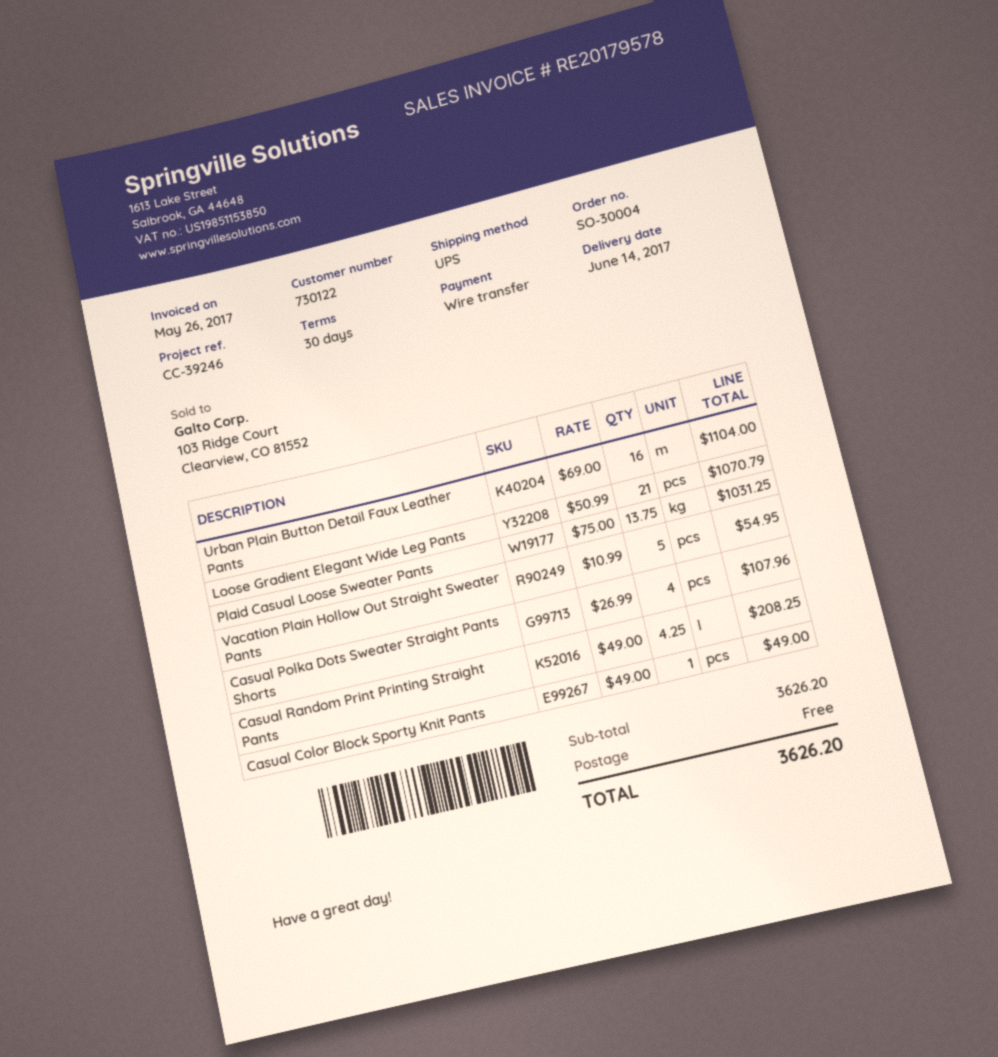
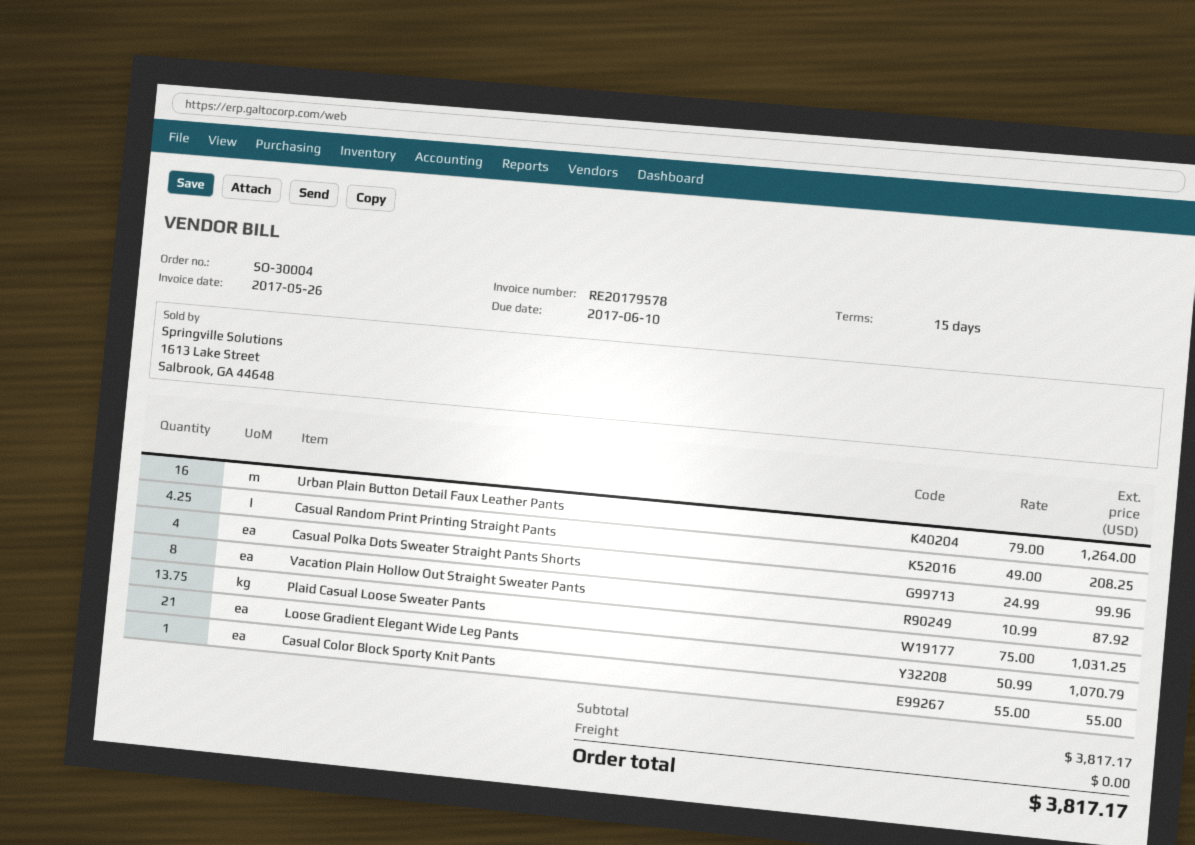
payment terms: 30 days -> 15 days
Urban Plain Button Detail Faux Leather Pants: 16 x 69.00 = 1104.00 -> 16 x 79.00 = 1264.00
Vacation Plain Hollow Out Straight Sweater Pants: 5 x 10.99 = 54.95 -> 8 x 10.99 = 87.92
Casual Polka Dots Sweater Straight Pants Shorts: 4 x 26.99 = 107.96 -> 4 x 24.99 = 99.96
Casual Color Block Sporty Knit Pants: 1 x 49.00 = 49.00 -> 1 x 55.00 = 55.00
subtotal: 3626.20 -> 3817.17
total: 3626.20 -> 3817.17

